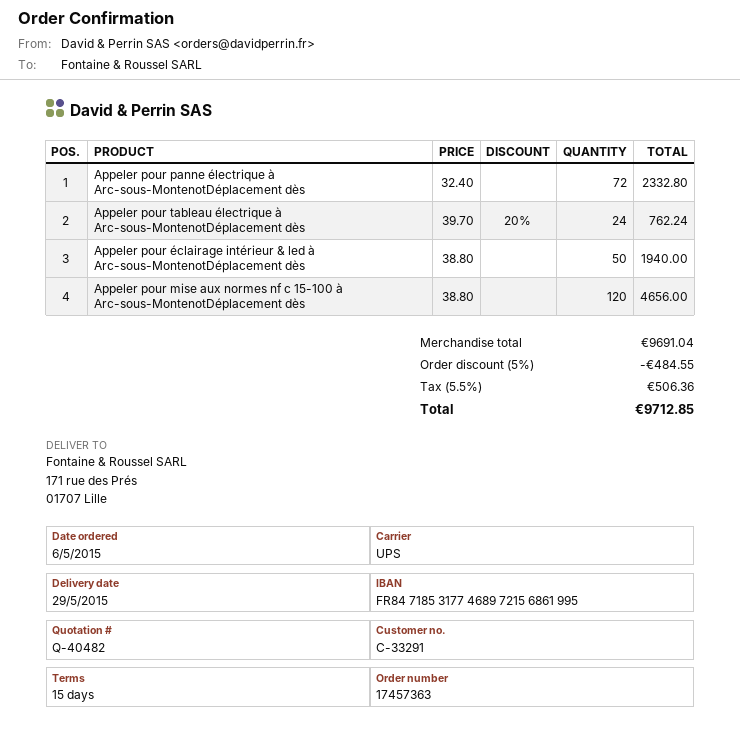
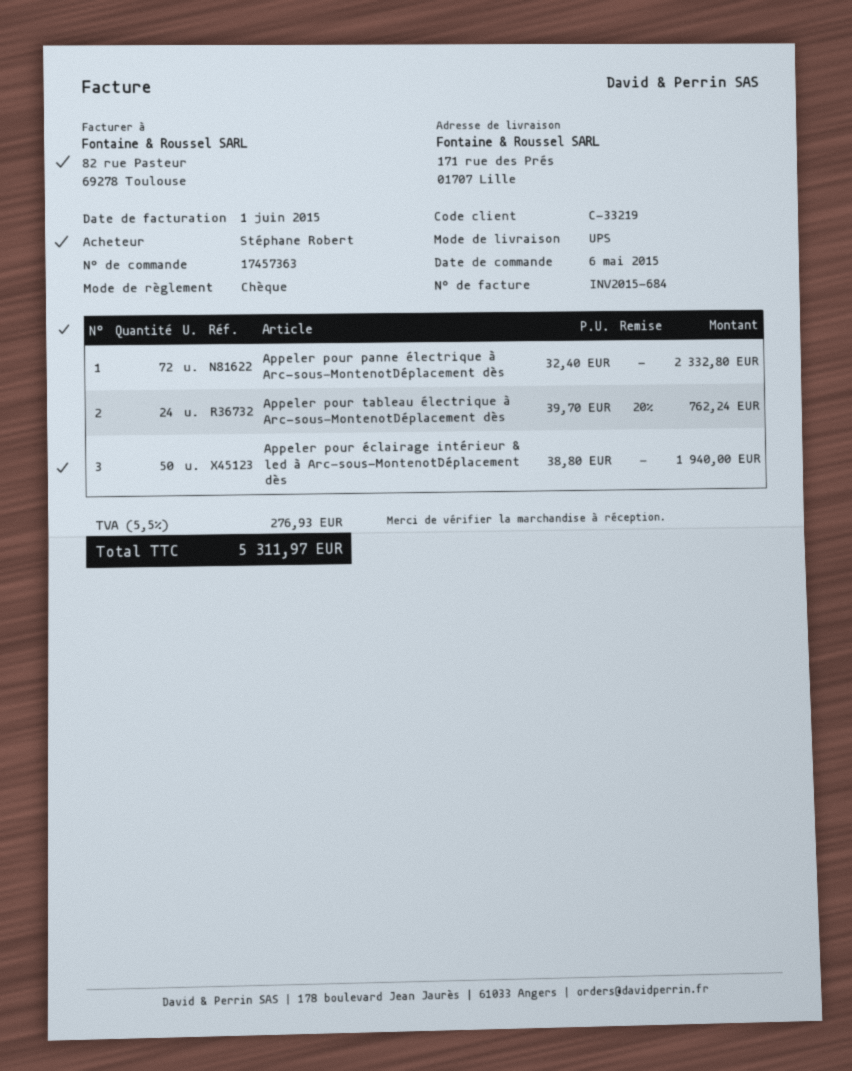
customer number: C-33291 -> C-33219
Appeler pour mise aux normes nf c 15-100 à Arc-sous-MontenotDéplacement dès: 120 x 38.80 = 4656.00 -> none
discount: 5% = 484.55 -> none
tax: 5.5% = 506.36 -> 5.5% = 276.93
total: 9712.85 -> 5311.97

